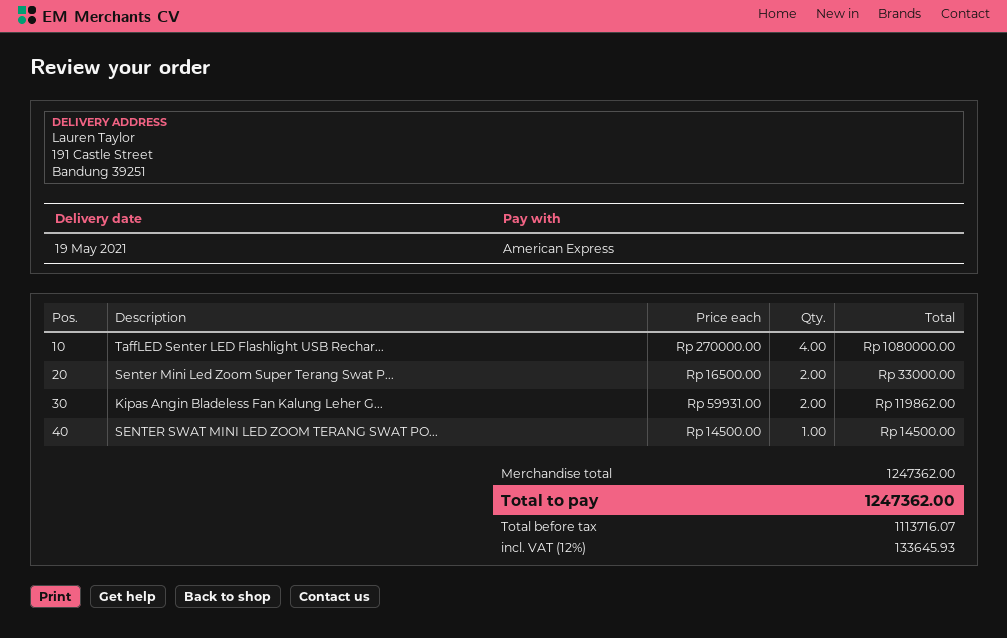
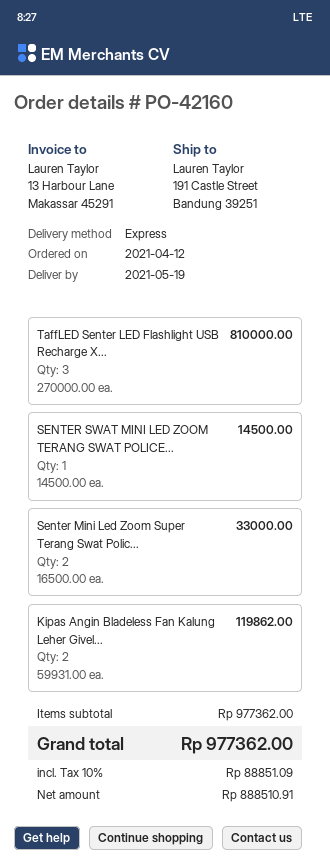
TaffLED Senter LED Flashlight USB Rechar...: 4 x 270000.00 = 1080000.00 -> 3 x 270000.00 = 810000.00
subtotal: 1247362.00 -> 977362.00
net: 1113716.07 -> 888510.91
tax: 12% = 133645.93 -> 10% = 88851.09
total: 1247362.00 -> 977362.00

